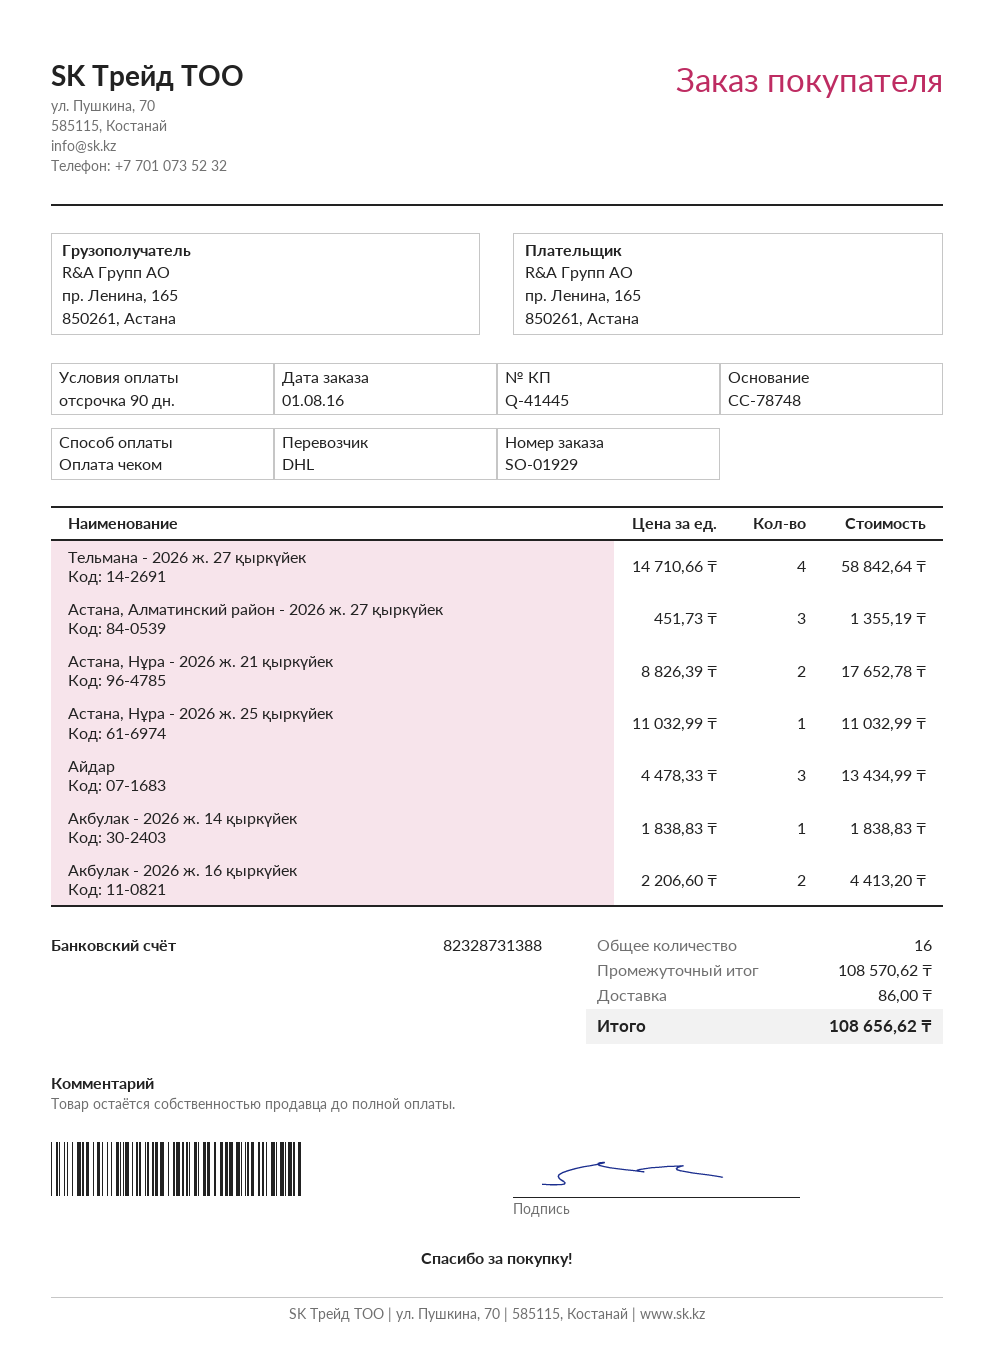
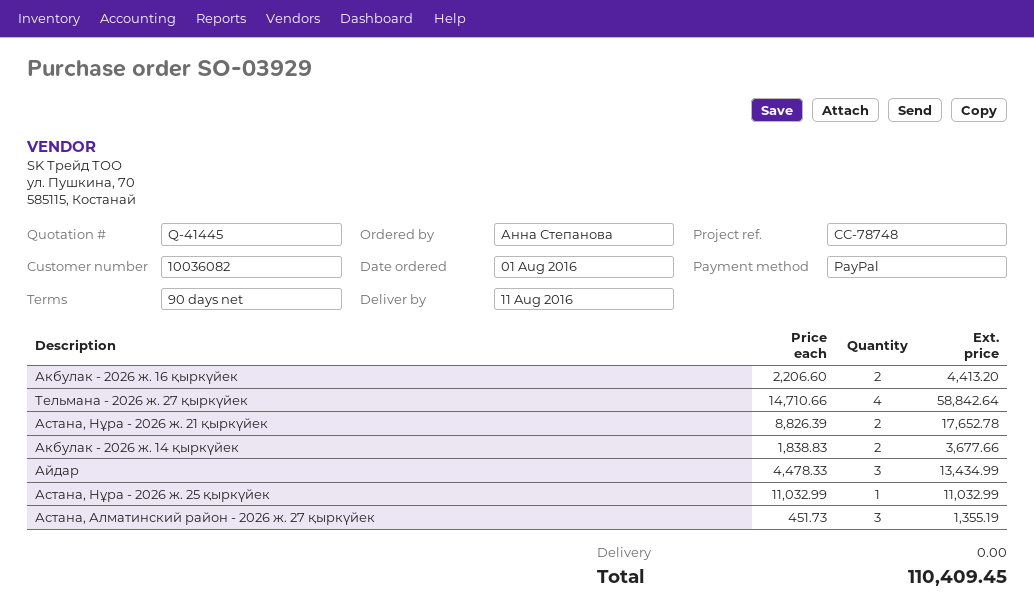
order number: SO-01929 -> SO-03929
payment method: cheque -> PayPal
Акбулак - 2026 ж. 14 қыркүйек: 1 x 1838.83 = 1838.83 -> 2 x 1838.83 = 3677.66
shipping: 86.00 -> 0.00
total: 108656.62 -> 110409.45

